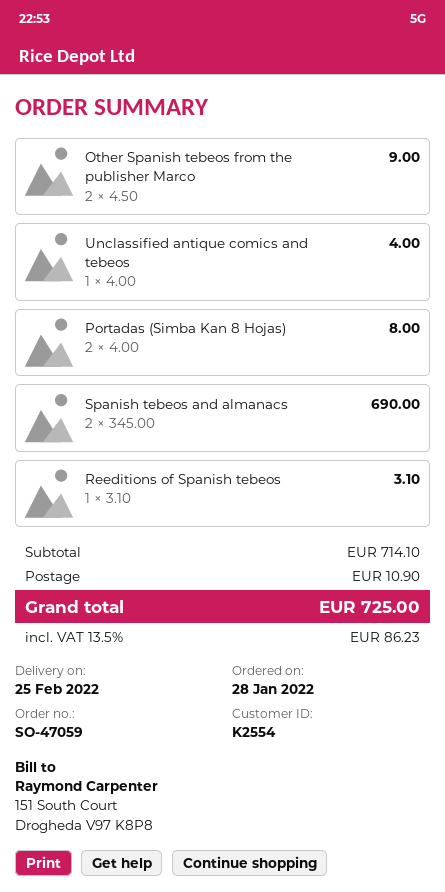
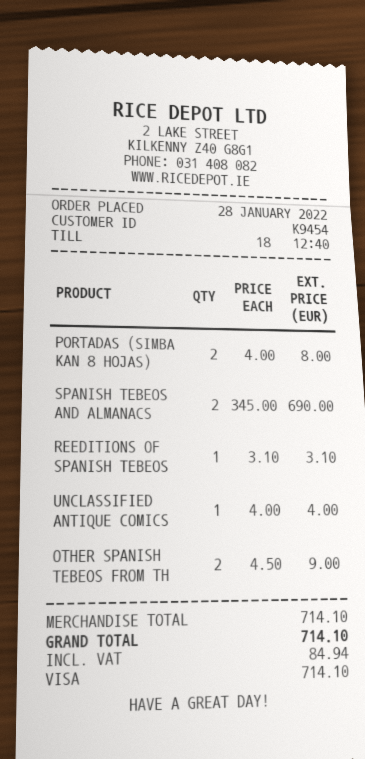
customer number: K2554 -> K9454
shipping: 10.90 -> none
tax: 86.23 -> 84.94
total: 725.00 -> 714.10

